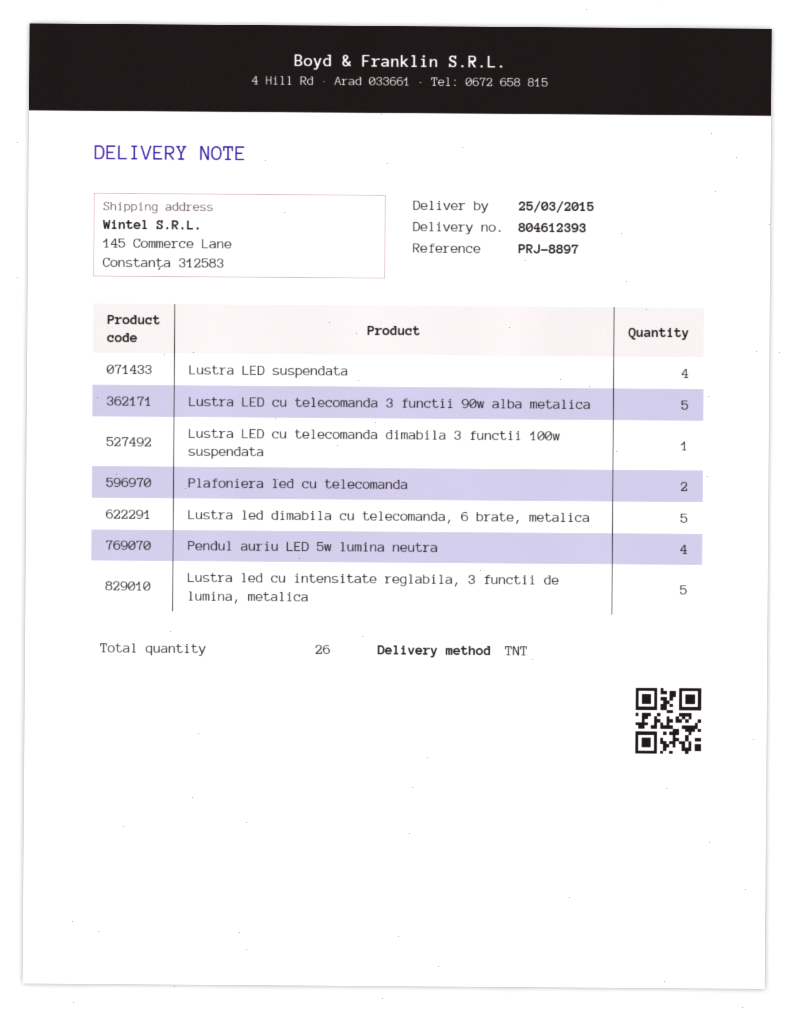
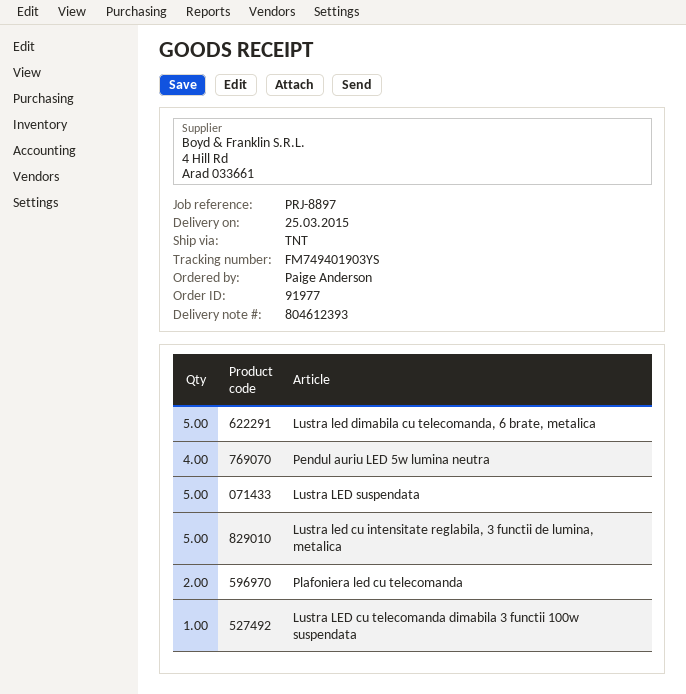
Lustra LED suspendata: 4 -> 5
Lustra LED cu telecomanda 3 functii 90w alba metalica: 5 -> none

